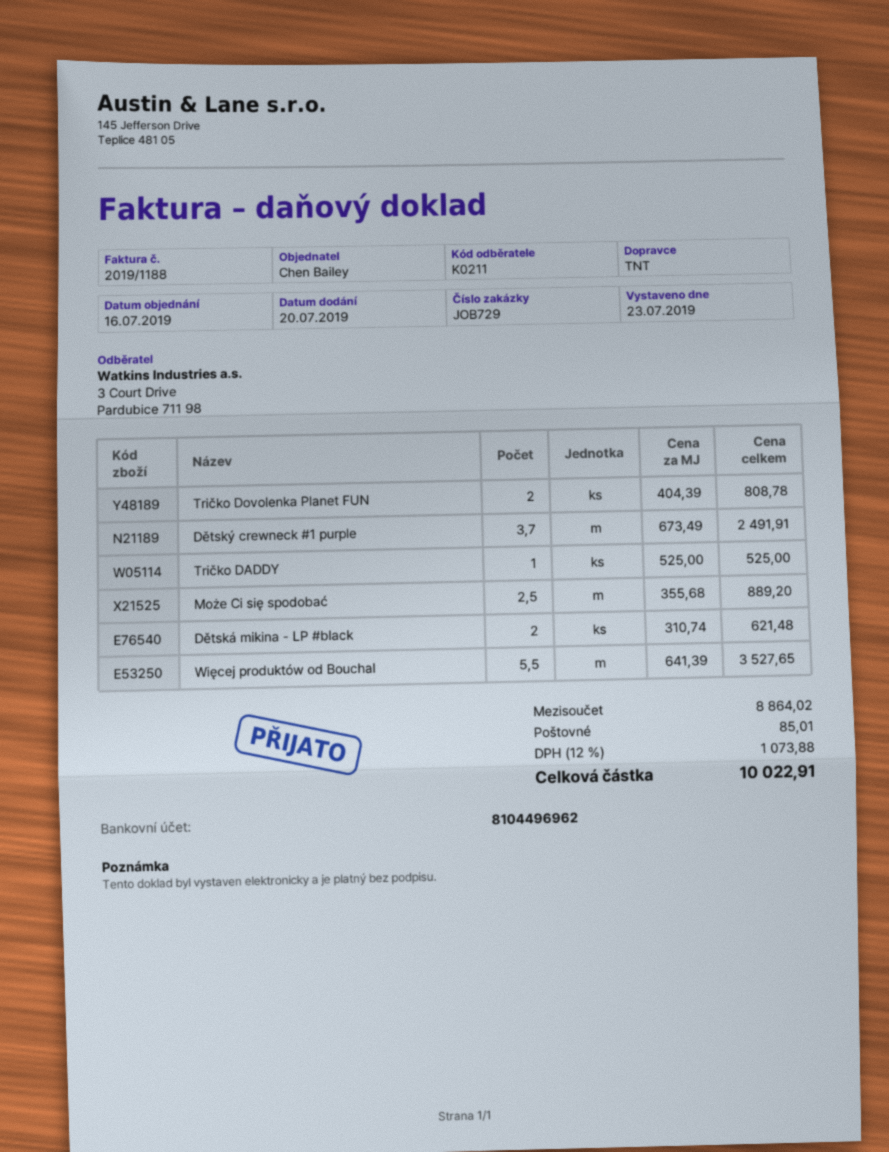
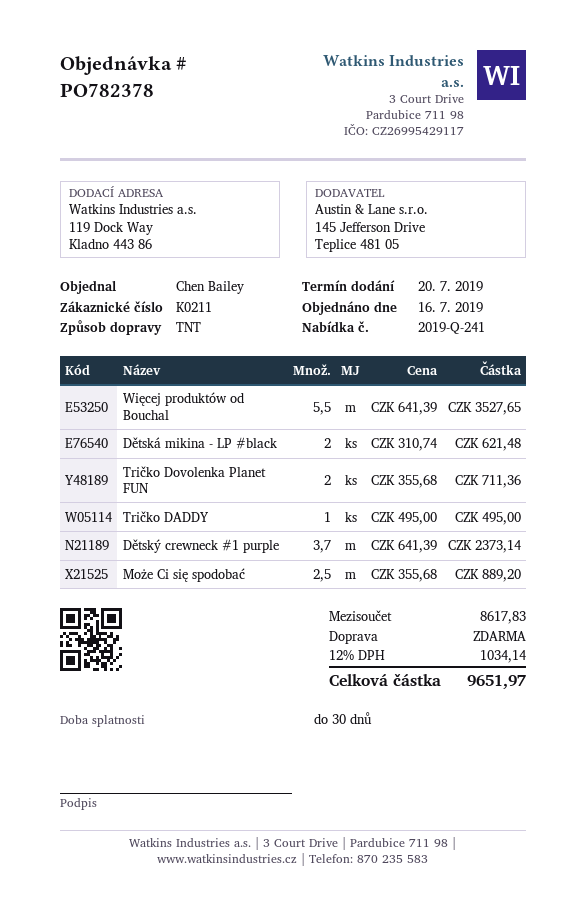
Tričko Dovolenka Planet FUN: 2 x 404.39 = 808.78 -> 2 x 355.68 = 711.36
Dětský crewneck #1 purple: 3.7 x 673.49 = 2491.91 -> 3.7 x 641.39 = 2373.14
Tričko DADDY: 1 x 525.00 = 525.00 -> 1 x 495.00 = 495.00
subtotal: 8864.02 -> 8617.83
shipping: 85.01 -> 0.00
tax: 12% = 1073.88 -> 12% = 1034.14
total: 10022.91 -> 9651.97

